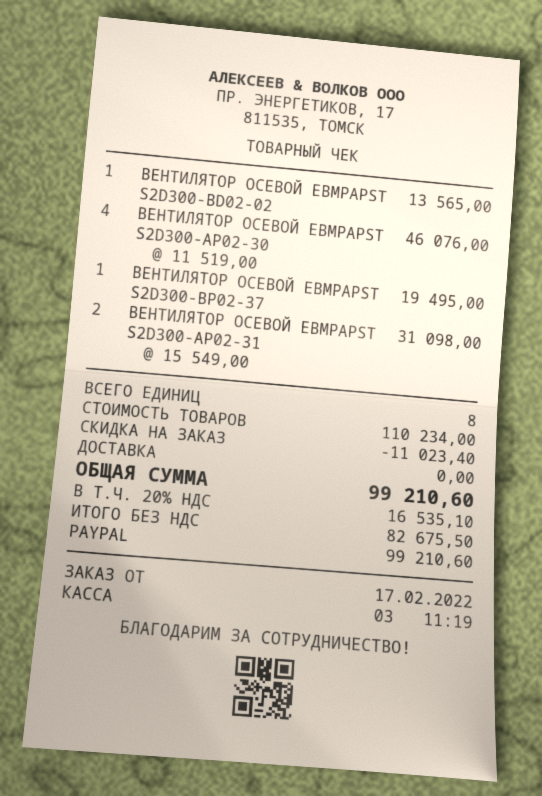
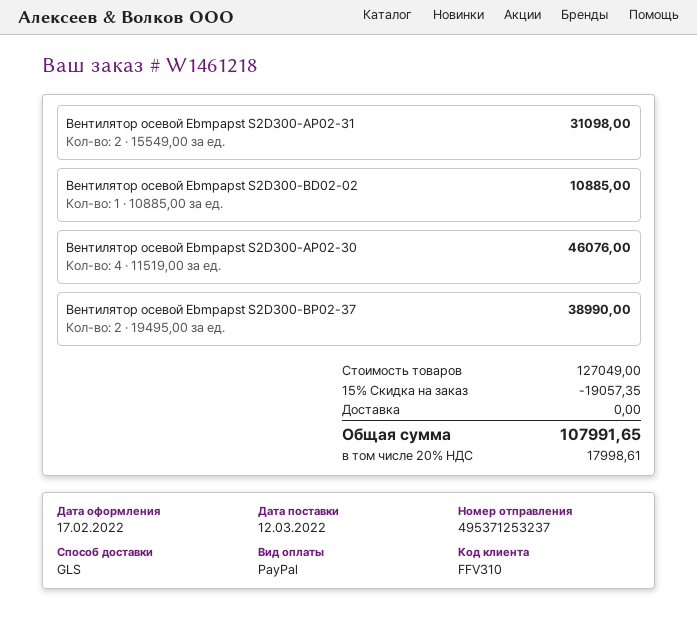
ВЕНТИЛЯТОР ОСЕВОЙ EBMPAPST S2D300-BD02-02: 1 x 13565.00 = 13565.00 -> 1 x 10885.00 = 10885.00
ВЕНТИЛЯТОР ОСЕВОЙ EBMPAPST S2D300-BP02-37: 1 x 19495.00 = 19495.00 -> 2 x 19495.00 = 38990.00
subtotal: 110234.00 -> 127049.00
discount: 11023.40 -> 19057.35
tax: 20% = 16535.10 -> 20% = 17998.61
total: 99210.60 -> 107991.65

